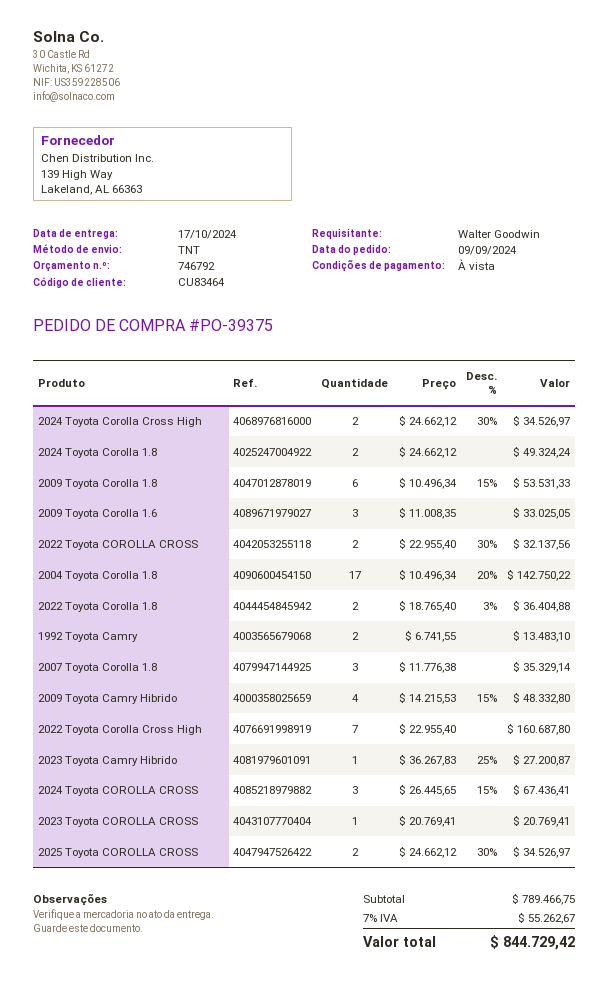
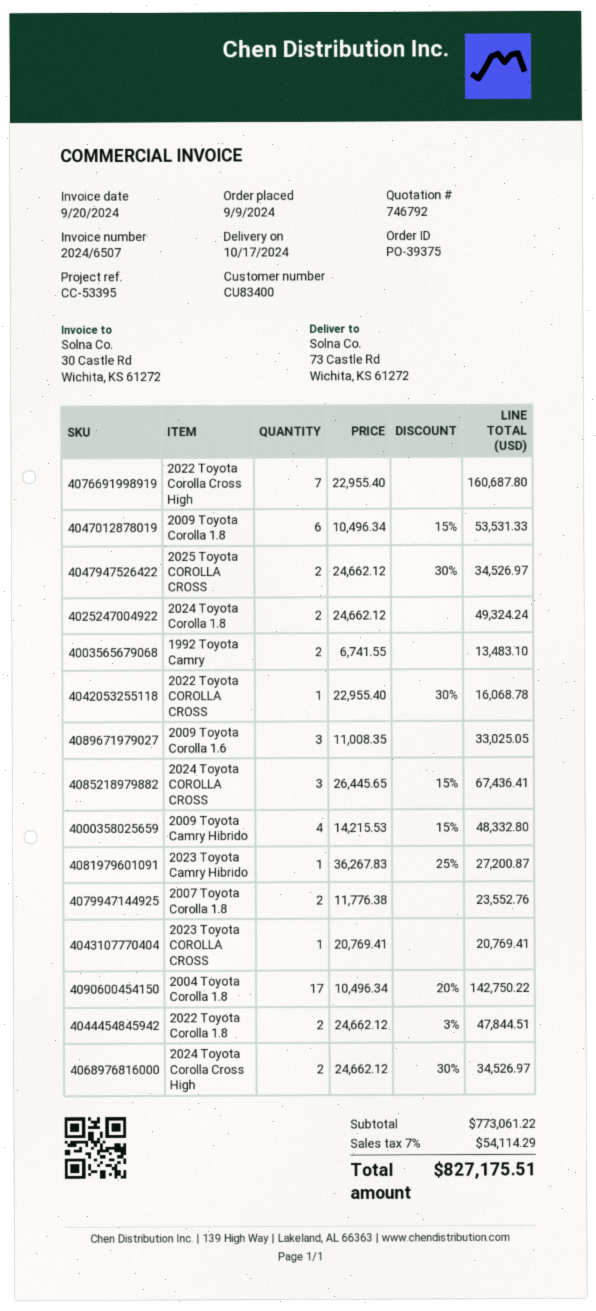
customer number: CU83464 -> CU83400
2022 Toyota COROLLA CROSS: 2 x 22955.40 - 30% = 32137.56 -> 1 x 22955.40 - 30% = 16068.78
2022 Toyota Corolla 1.8: 2 x 18765.40 - 3% = 36404.88 -> 2 x 24662.12 - 3% = 47844.51
2007 Toyota Corolla 1.8: 3 x 11776.38 = 35329.14 -> 2 x 11776.38 = 23552.76
subtotal: 789466.75 -> 773061.22
tax: 7% = 55262.67 -> 7% = 54114.29
total: 844729.42 -> 827175.51

